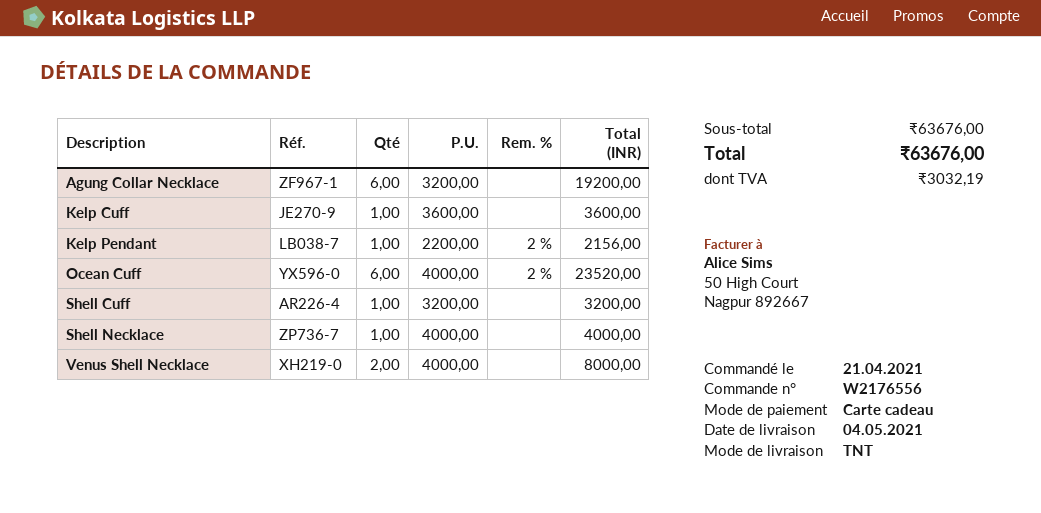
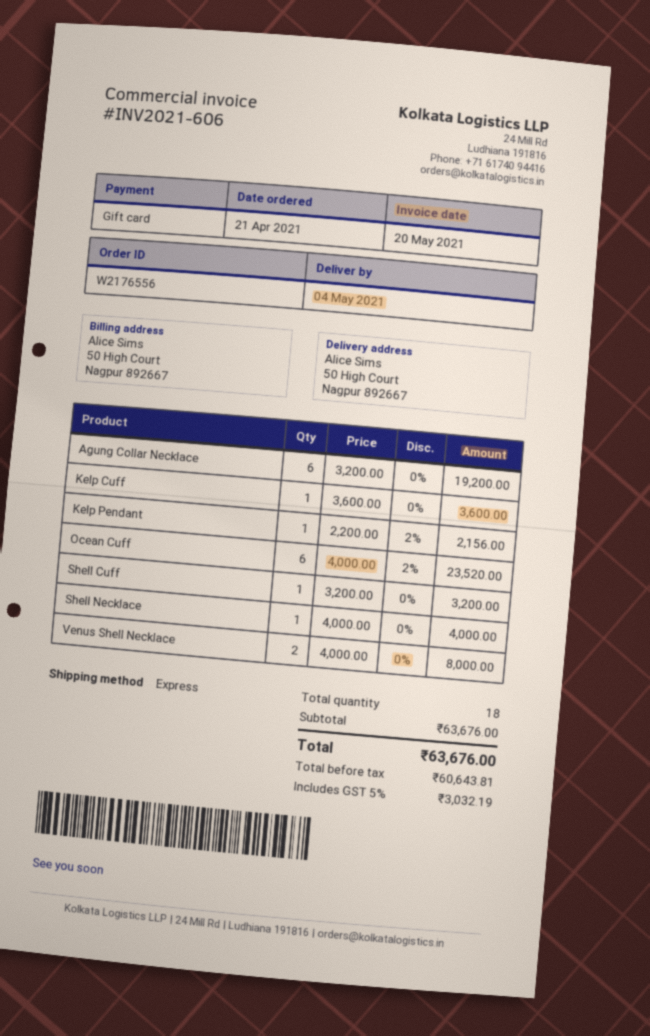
shipping method: TNT -> express

